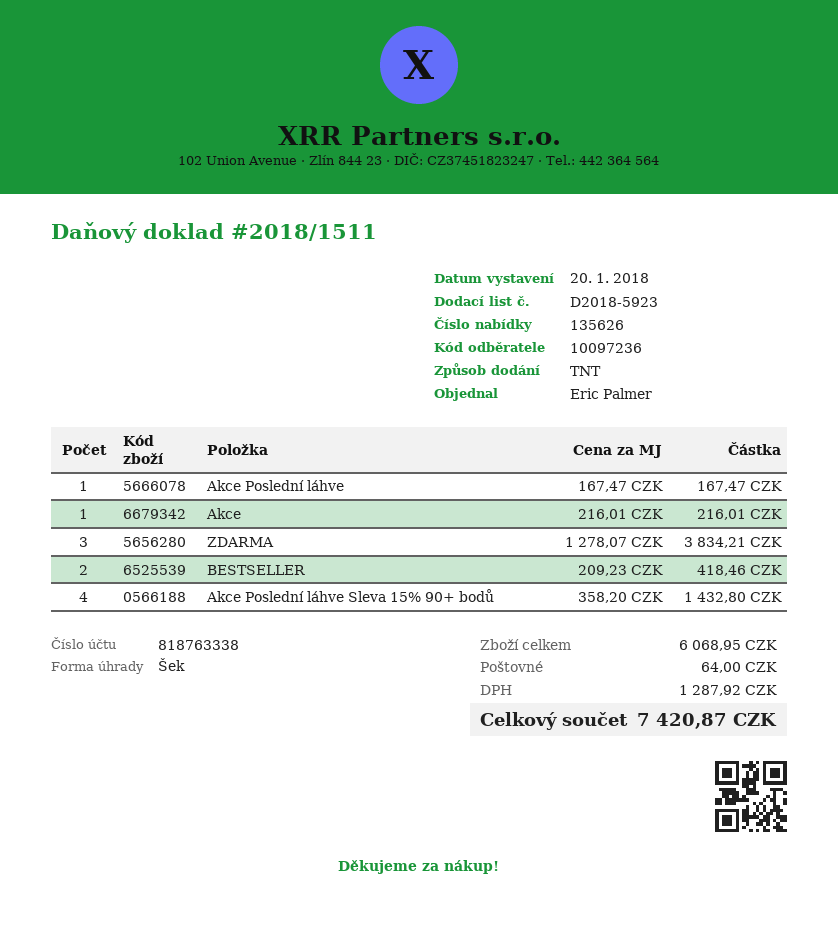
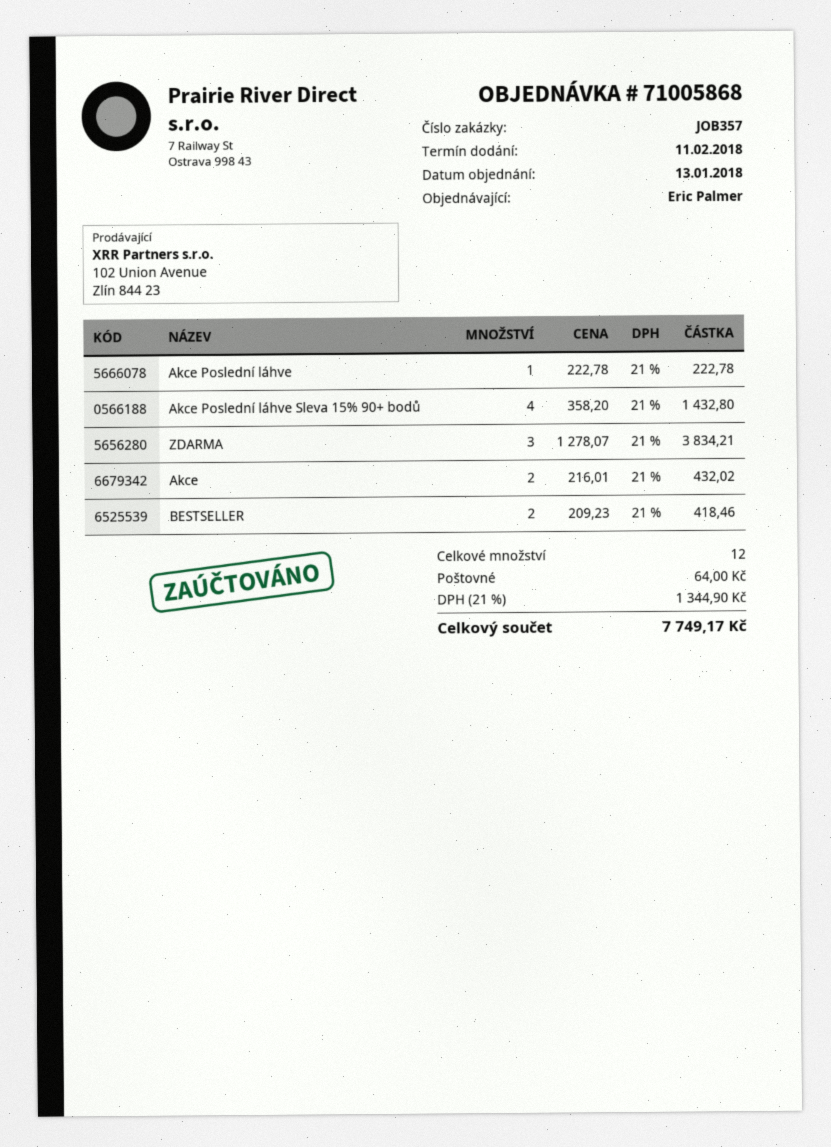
Akce Poslední láhve: 1 x 167.47 = 167.47 -> 1 x 222.78 = 222.78
Akce: 1 x 216.01 = 216.01 -> 2 x 216.01 = 432.02
tax: 1287.92 -> 1344.90
total: 7420.87 -> 7749.17

